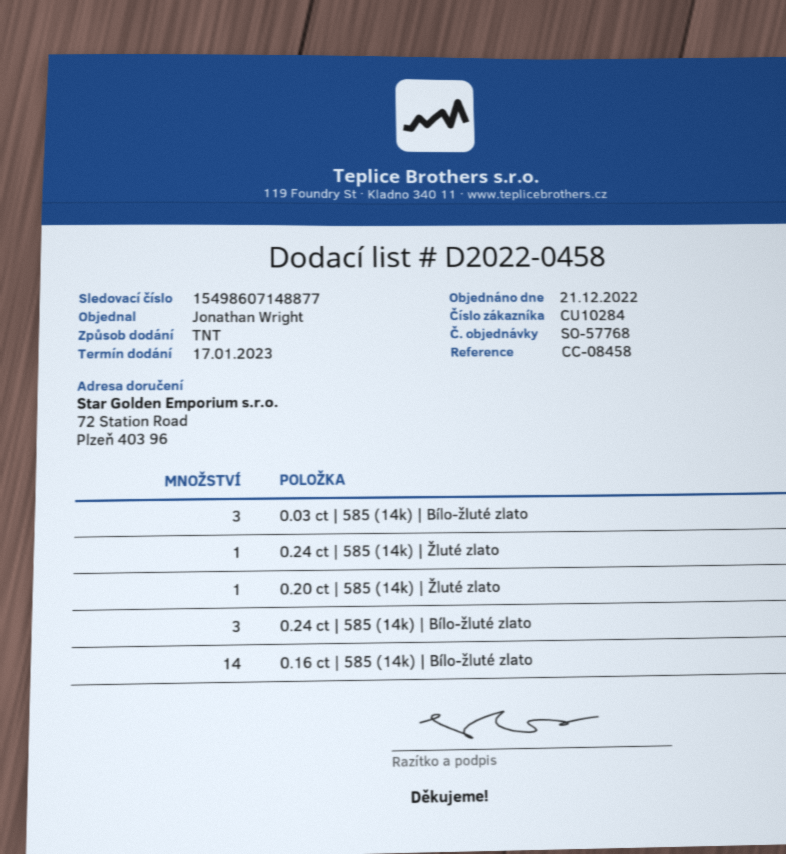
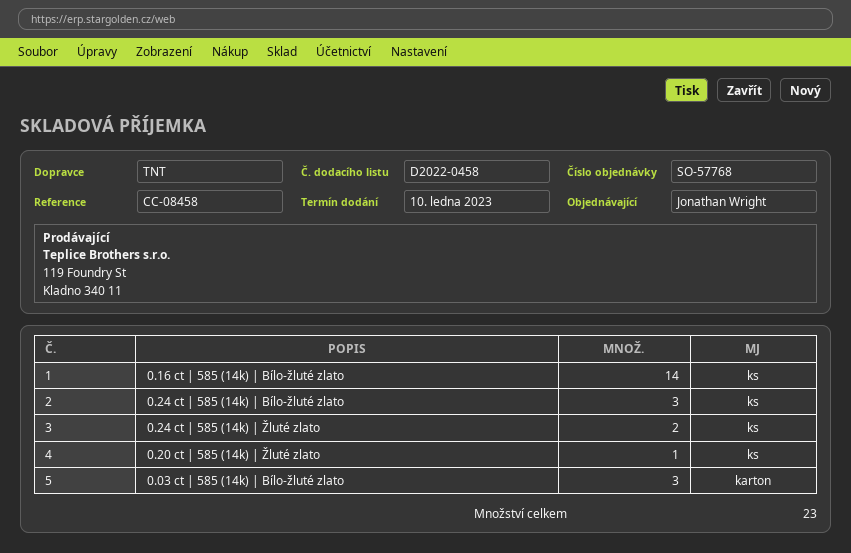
delivery date: 2023-01-17 -> 2023-01-10
0.24 ct | 585 (14k) | Žluté zlato: 1 -> 2

